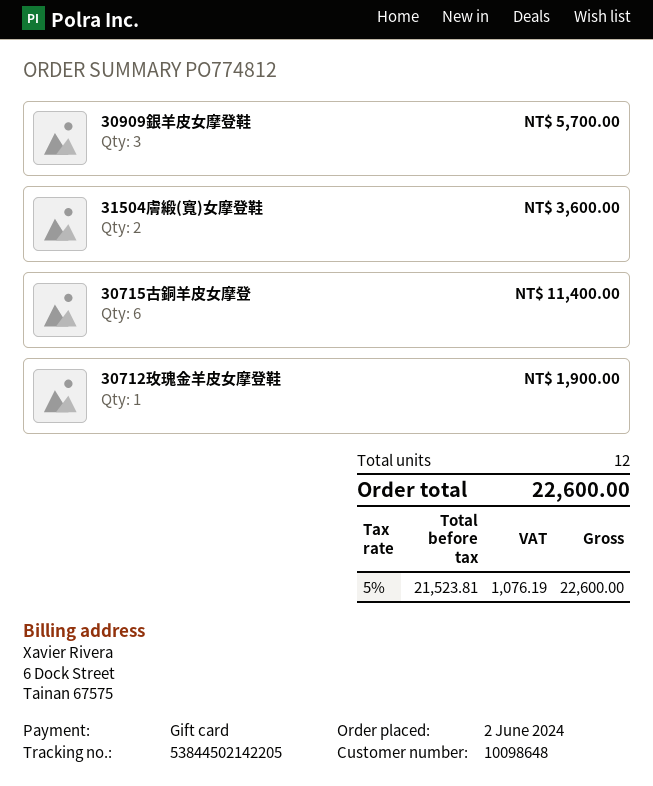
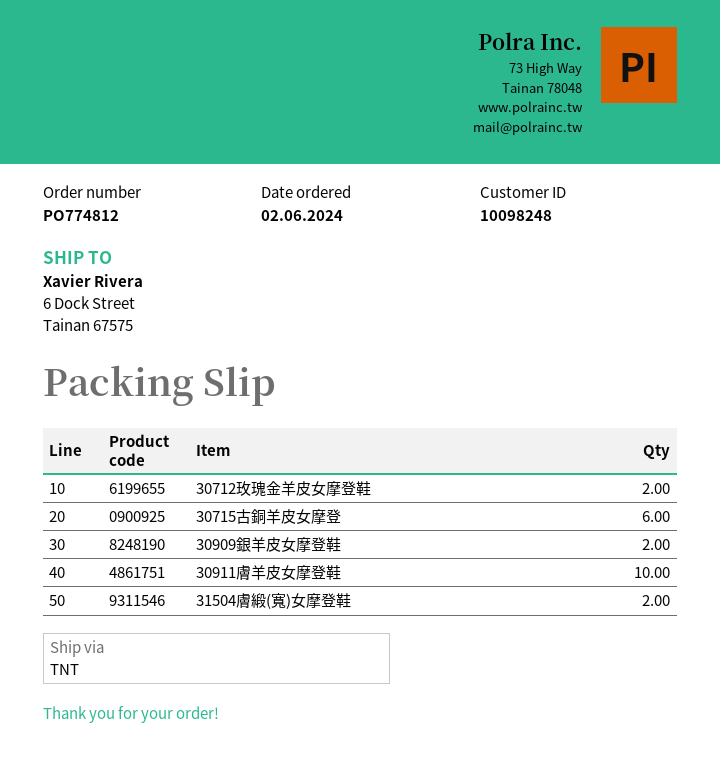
customer number: 10098648 -> 10098248
30909銀羊皮女摩登鞋: 3 -> 2
30712玫瑰金羊皮女摩登鞋: 1 -> 2
30911膚羊皮女摩登鞋: none -> 10

